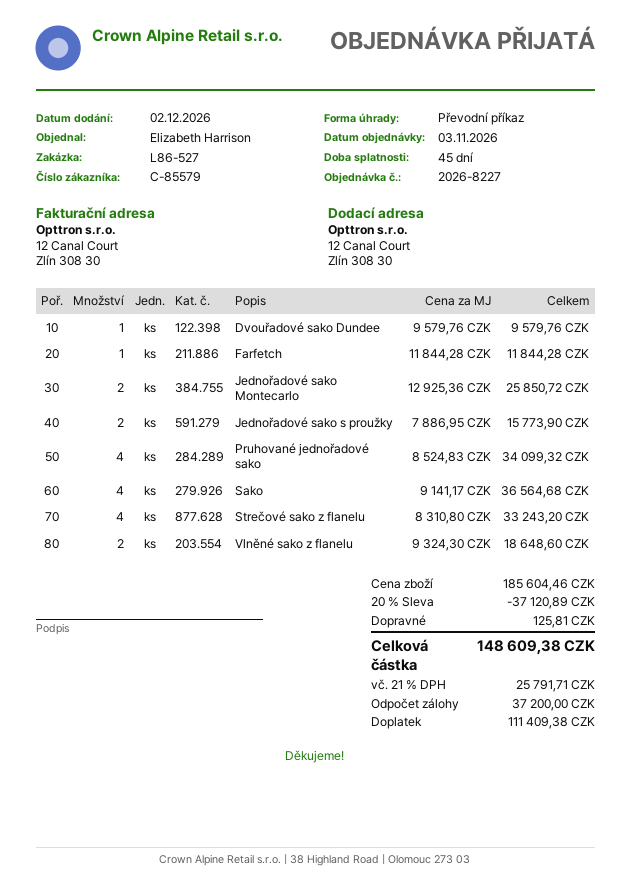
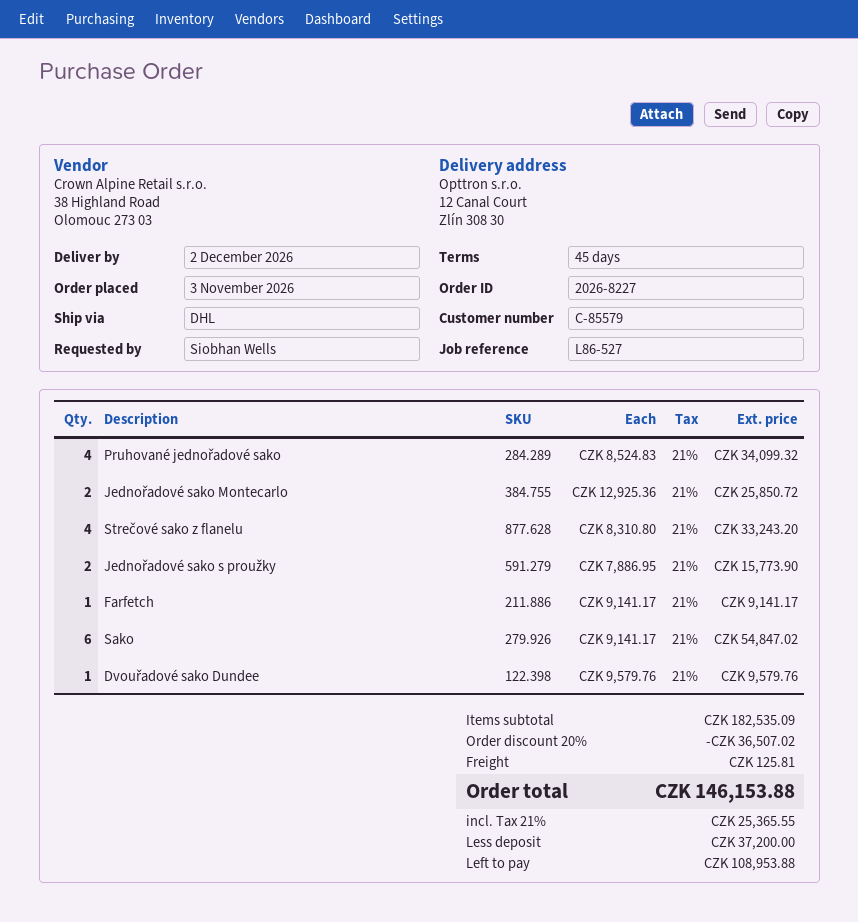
ordered by: Elizabeth Harrison -> Siobhan Wells
Farfetch: 1 x 11844.28 = 11844.28 -> 1 x 9141.17 = 9141.17
Sako: 4 x 9141.17 = 36564.68 -> 6 x 9141.17 = 54847.02
Vlněné sako z flanelu: 2 x 9324.30 = 18648.60 -> none
subtotal: 185604.46 -> 182535.09
discount: 20% = 37120.89 -> 20% = 36507.02
tax: 21% = 25791.71 -> 21% = 25365.55
total: 148609.38 -> 146153.88
balance: 111409.38 -> 108953.88

